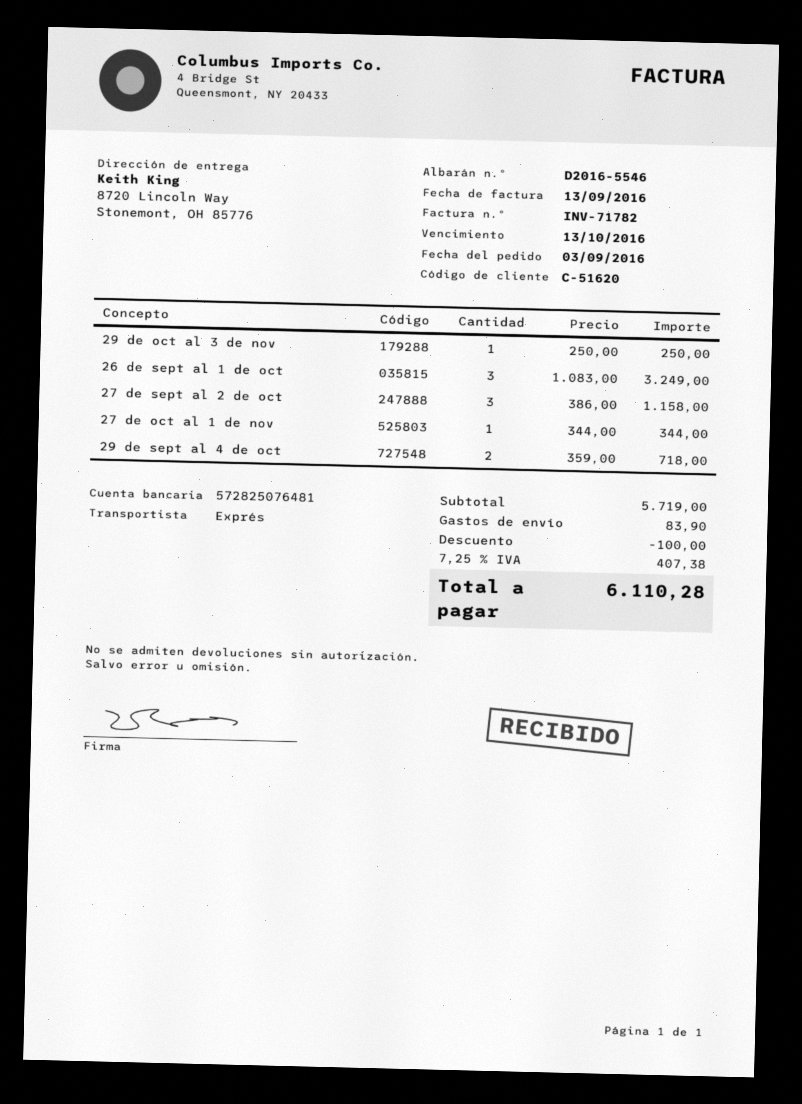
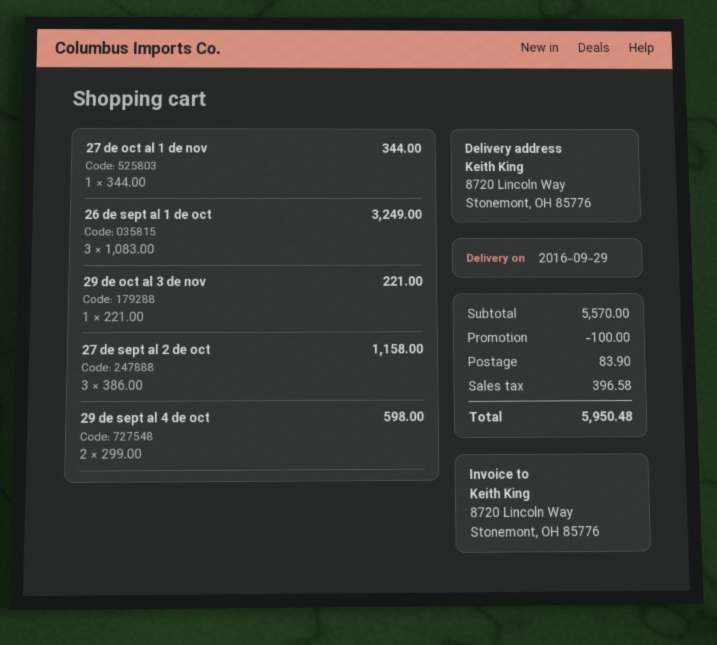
29 de oct al 3 de nov: 1 x 250.00 = 250.00 -> 1 x 221.00 = 221.00
29 de sept al 4 de oct: 2 x 359.00 = 718.00 -> 2 x 299.00 = 598.00
subtotal: 5719.00 -> 5570.00
tax: 407.38 -> 396.58
total: 6110.28 -> 5950.48

